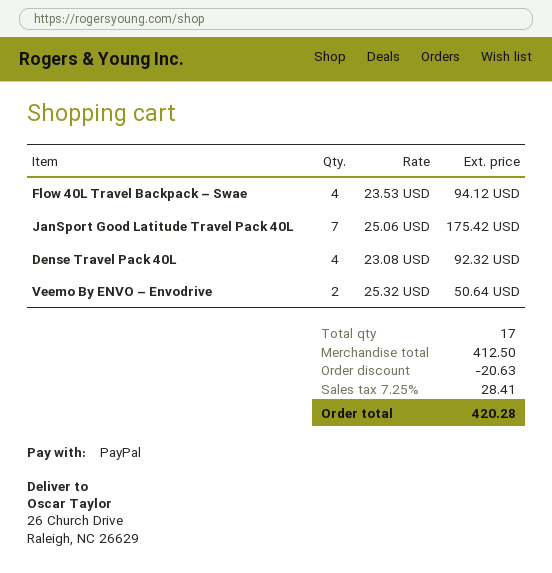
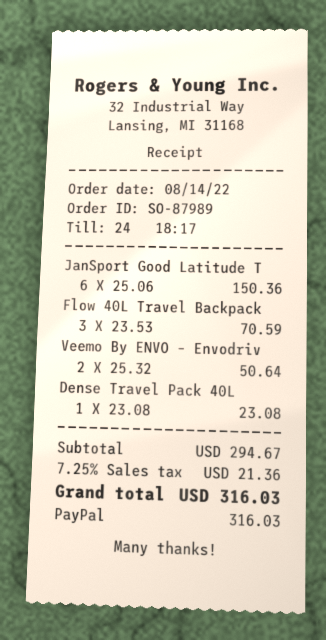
Flow 40L Travel Backpack – Swae: 4 x 23.53 = 94.12 -> 3 x 23.53 = 70.59
JanSport Good Latitude Travel Pack 40L: 7 x 25.06 = 175.42 -> 6 x 25.06 = 150.36
Dense Travel Pack 40L: 4 x 23.08 = 92.32 -> 1 x 23.08 = 23.08
subtotal: 412.50 -> 294.67
discount: 20.63 -> none
tax: 7.25% = 28.41 -> 7.25% = 21.36
total: 420.28 -> 316.03

